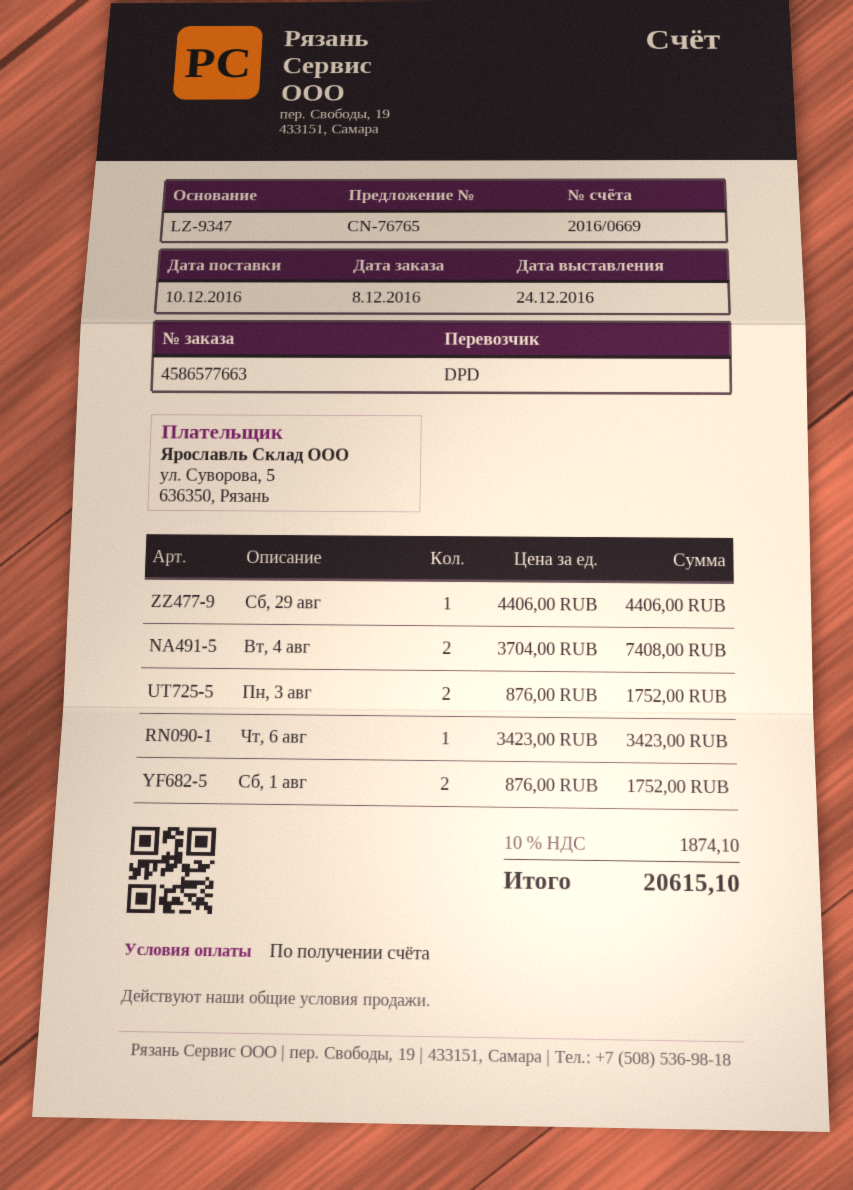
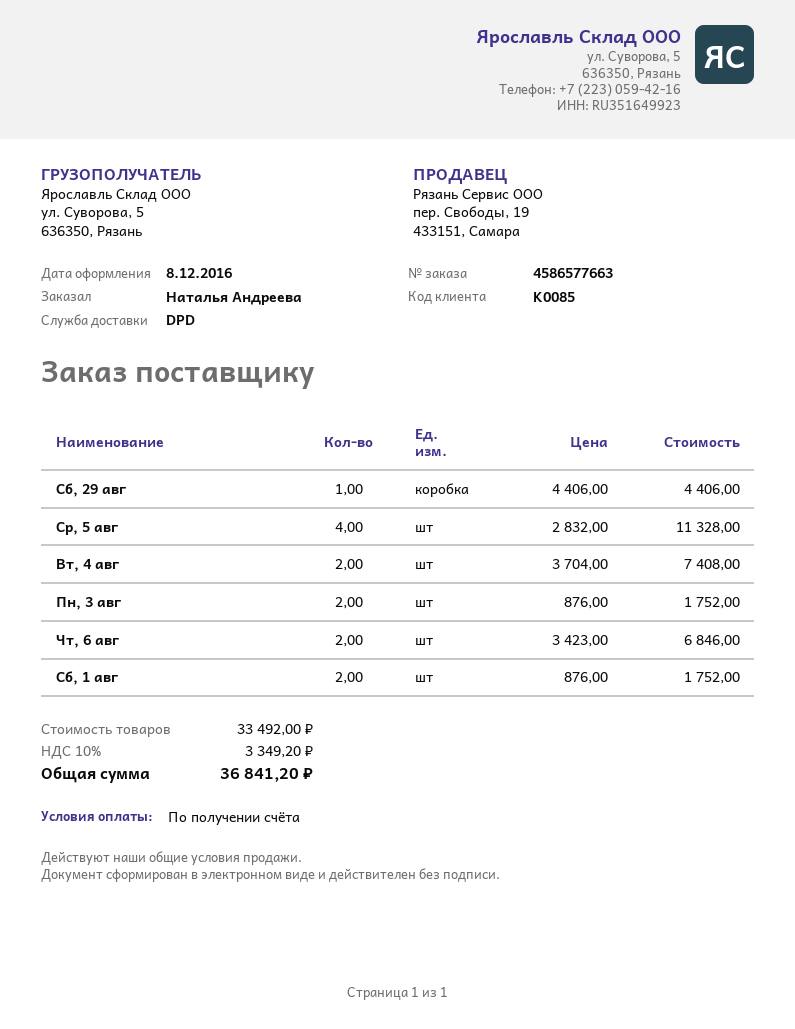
Чт, 6 авг: 1 x 3423.00 = 3423.00 -> 2 x 3423.00 = 6846.00
Ср, 5 авг: none -> 4 x 2832.00 = 11328.00
tax: 10% = 1874.10 -> 10% = 3349.20
total: 20615.10 -> 36841.20

